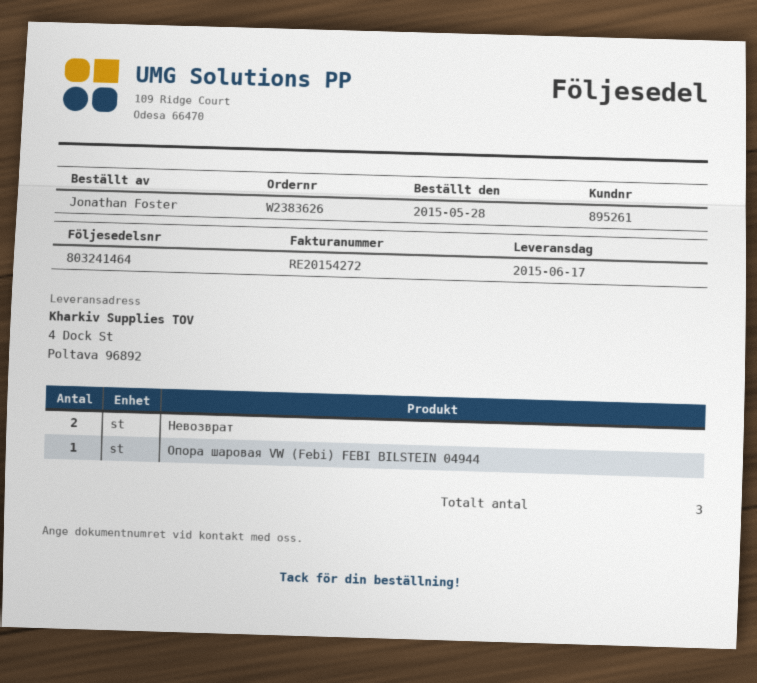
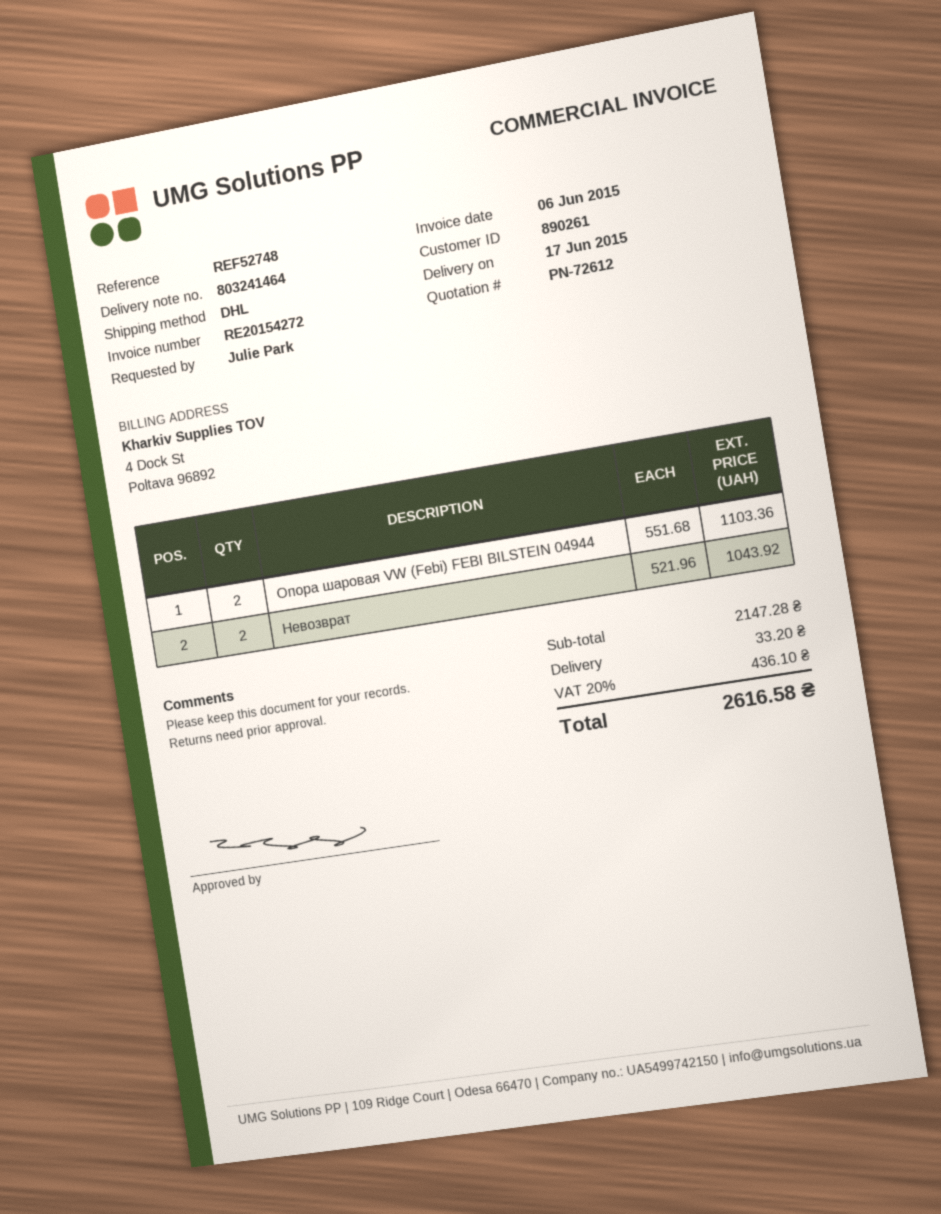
customer number: 895261 -> 890261
ordered by: Jonathan Foster -> Julie Park
Опора шаровая VW (Febi) FEBI BILSTEIN 04944: 1 -> 2

